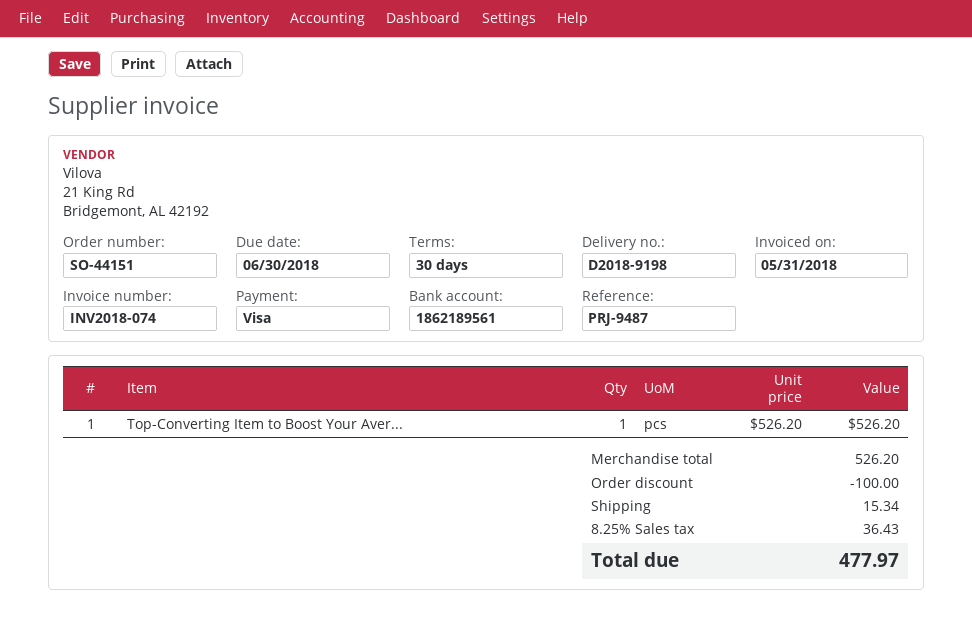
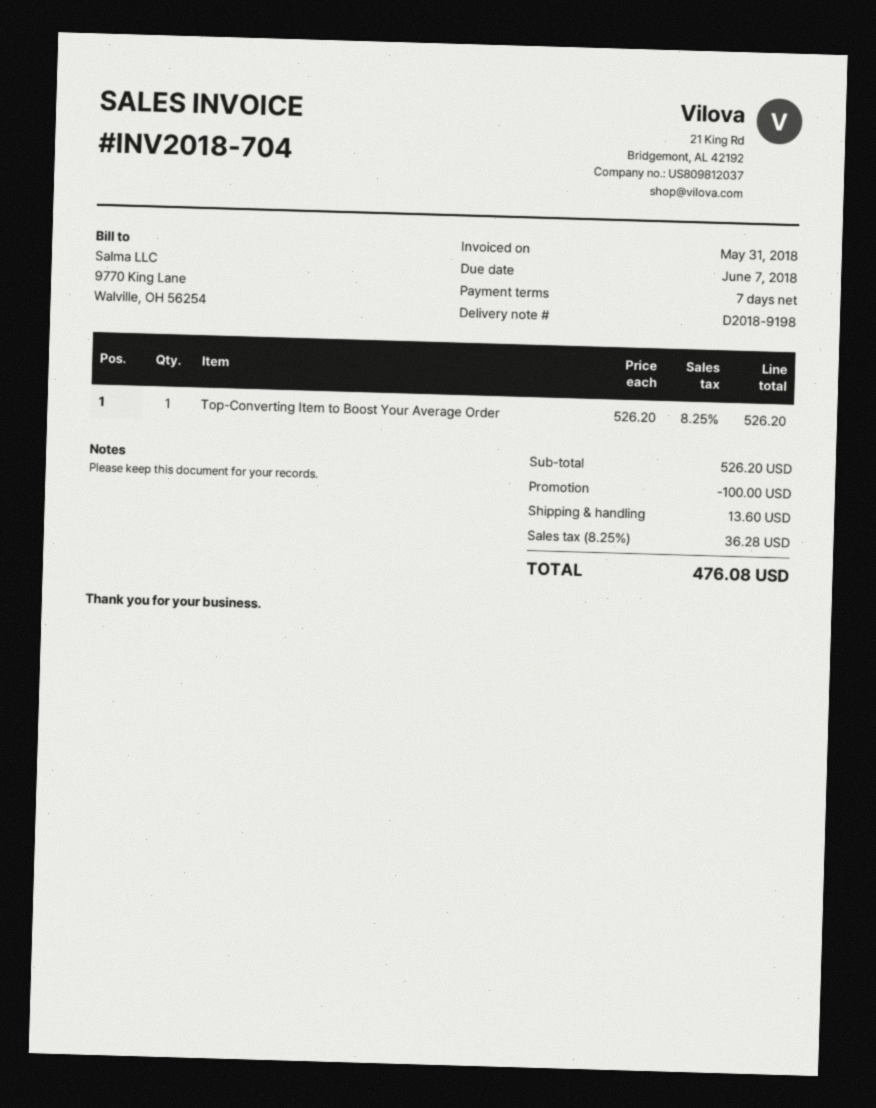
invoice number: INV2018-074 -> INV2018-704
payment terms: 30 days -> 7 days
due date: 2018-06-30 -> 2018-06-07
shipping: 15.34 -> 13.60
tax: 8.25% = 36.43 -> 8.25% = 36.28
total: 477.97 -> 476.08

